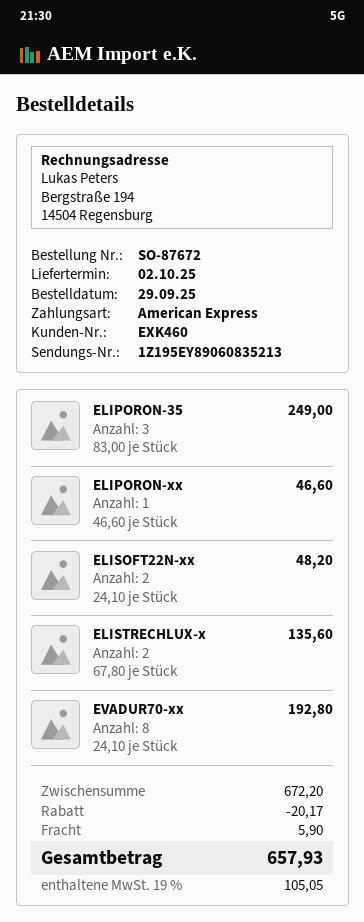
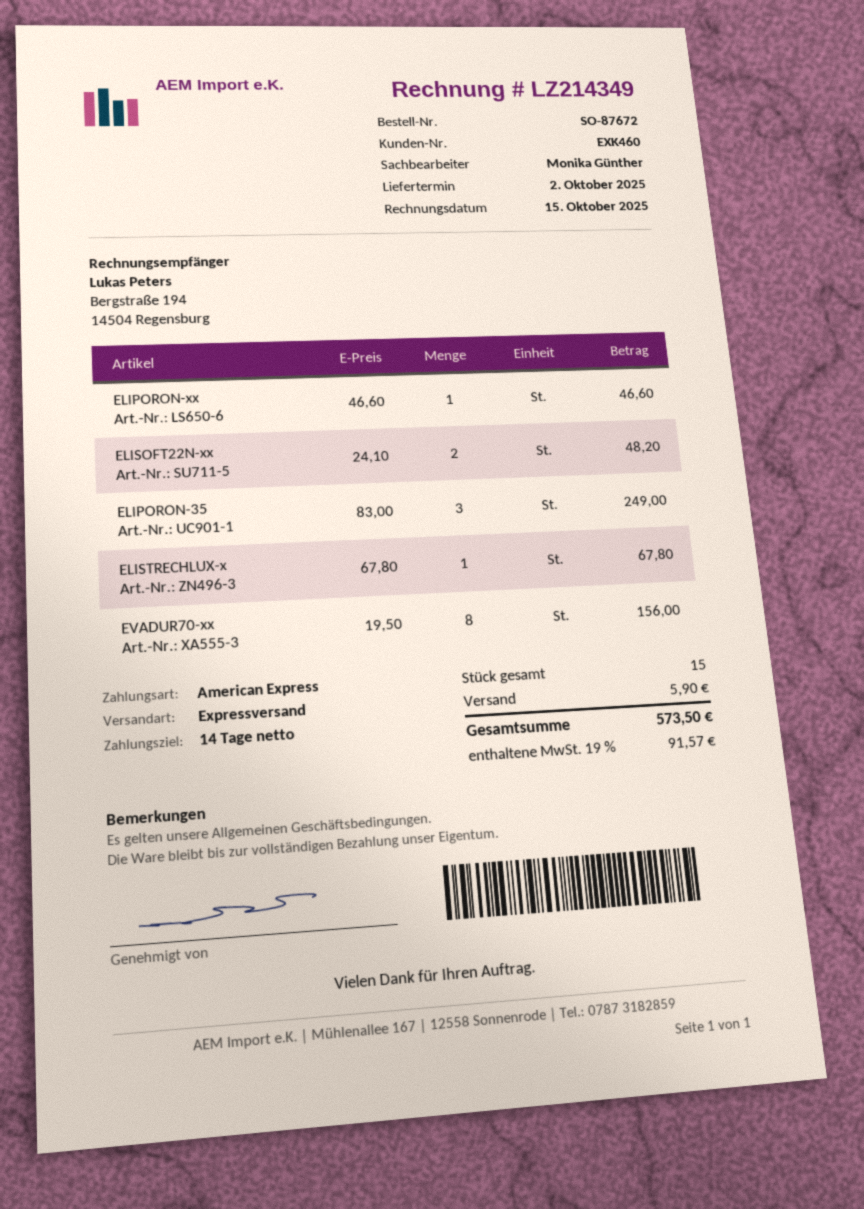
ELISTRECHLUX-x: 2 x 67.80 = 135.60 -> 1 x 67.80 = 67.80
EVADUR70-xx: 8 x 24.10 = 192.80 -> 8 x 19.50 = 156.00
discount: 20.17 -> none
tax: 19% = 105.05 -> 19% = 91.57
total: 657.93 -> 573.50

